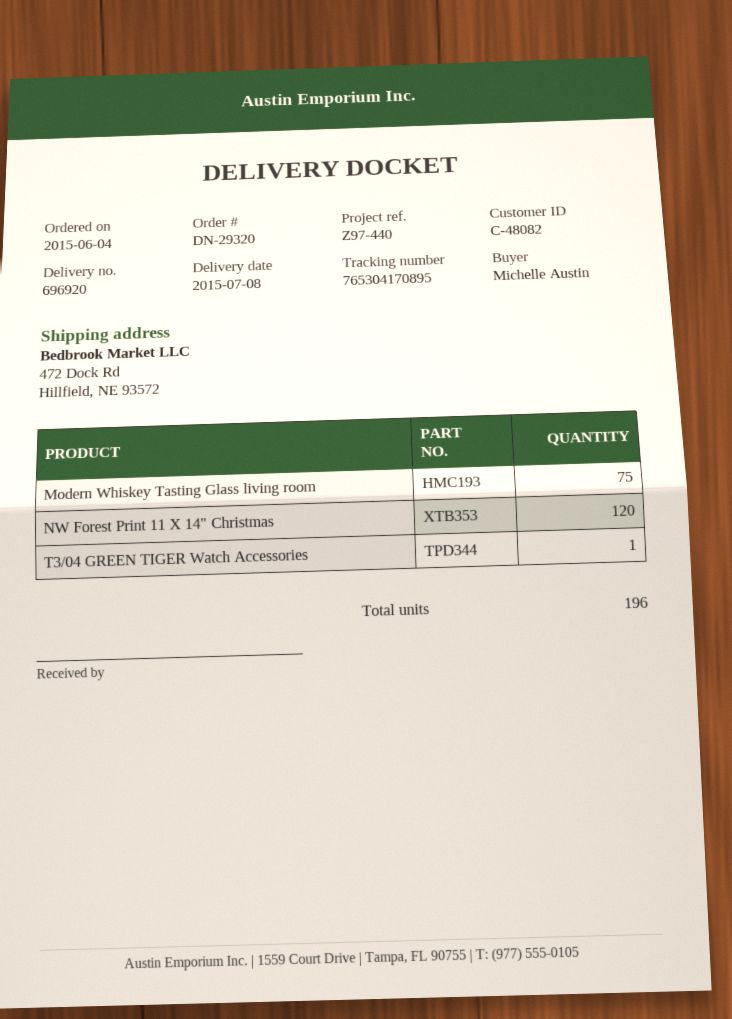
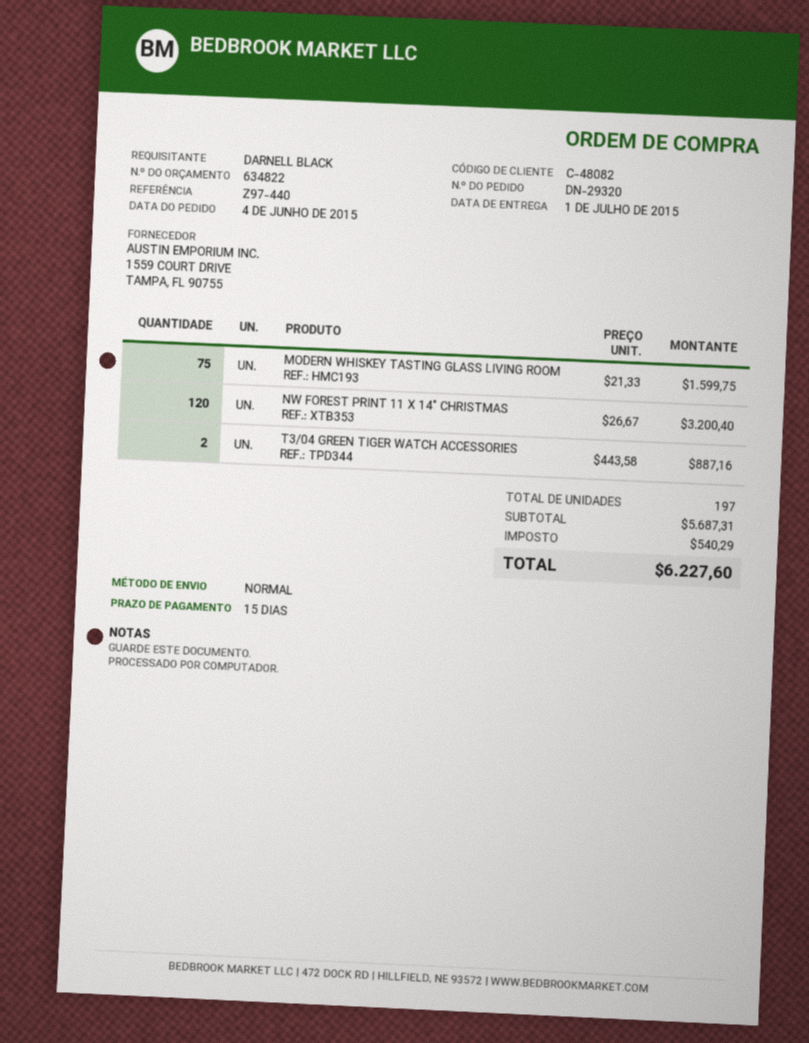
delivery date: 2015-07-08 -> 2015-07-01
ordered by: Michelle Austin -> DARNELL BLACK
T3/04 GREEN TIGER Watch Accessories: 1 -> 2
total quantity: 196 -> 197

